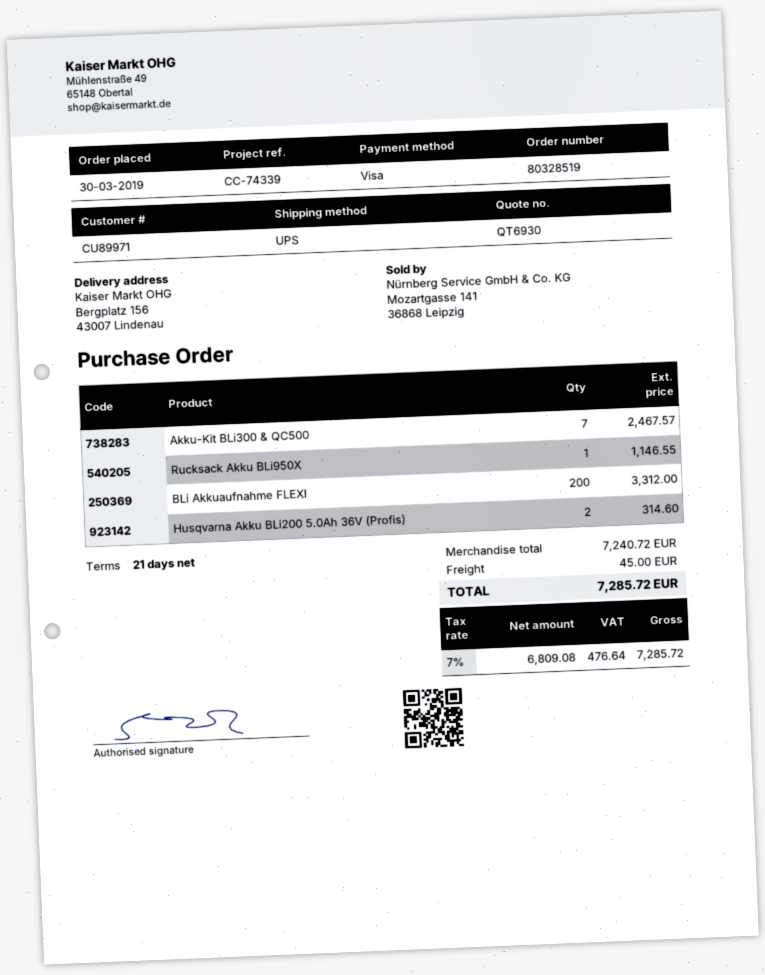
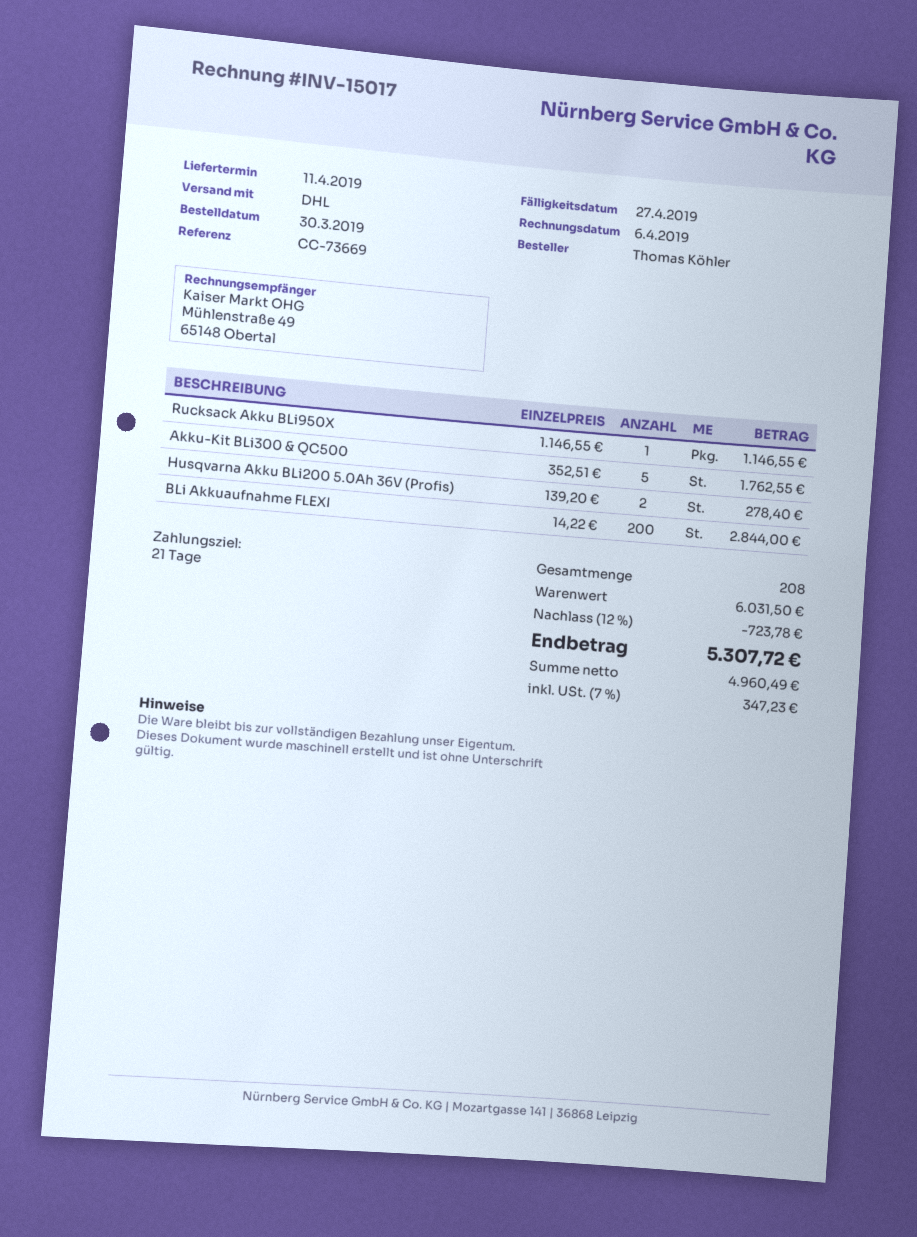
reference: CC-74339 -> CC-73669
shipping method: UPS -> DHL
Akku-Kit BLi300 & QC500: 7 for 2467.57 -> 5 for 1762.55
BLi Akkuaufnahme FLEXI: 200 for 3312.00 -> 200 for 2844.00
Husqvarna Akku BLi200 5.0Ah 36V (Profis): 2 for 314.60 -> 2 for 278.40
subtotal: 7240.72 -> 6031.50
discount: none -> 12% = 723.78
shipping: 45.00 -> none
net: 6809.08 -> 4960.49
tax: 7% = 476.64 -> 7% = 347.23
total: 7285.72 -> 5307.72

